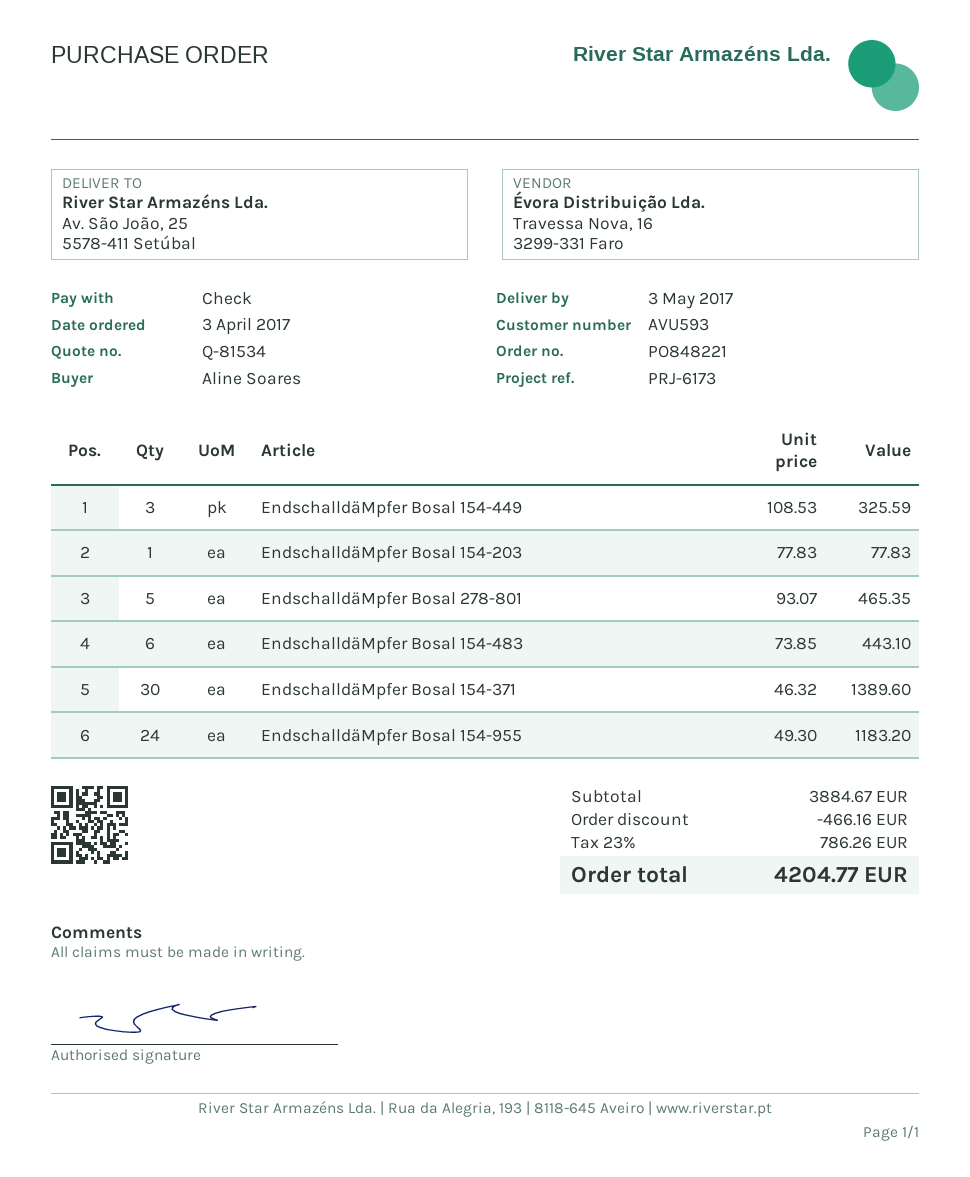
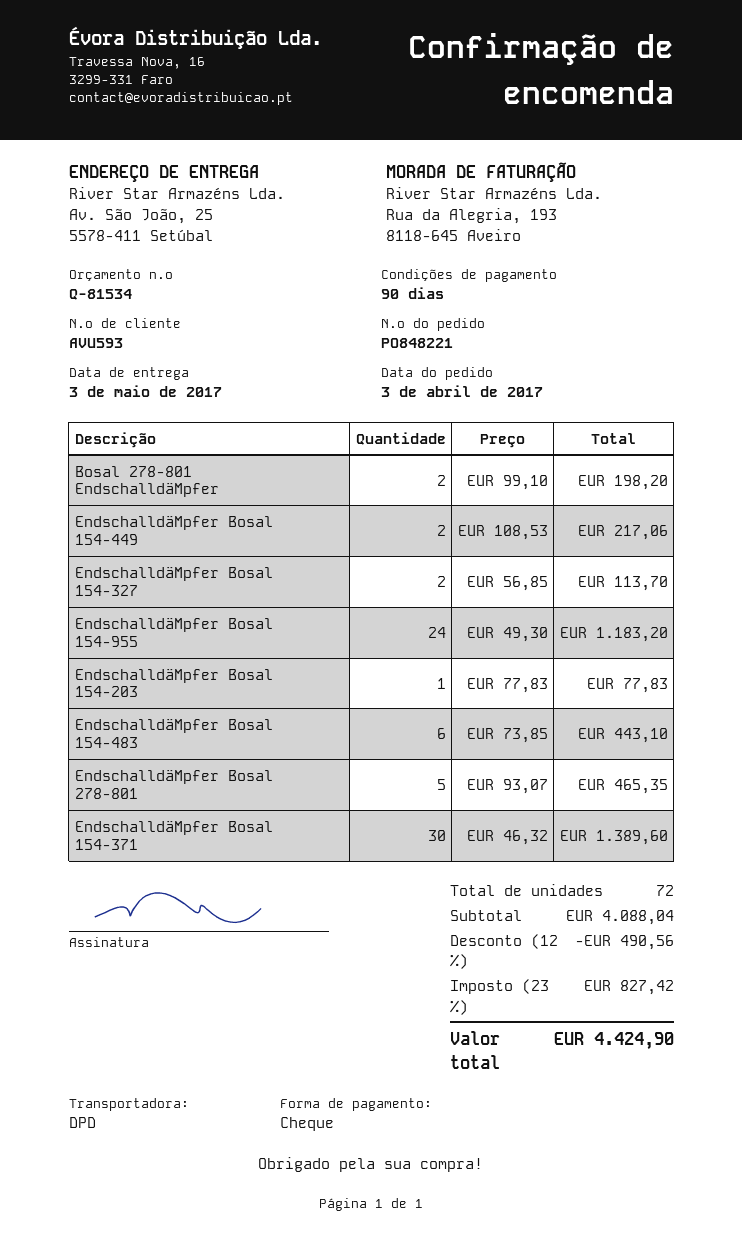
EndschalldäMpfer Bosal 154-449: 3 x 108.53 = 325.59 -> 2 x 108.53 = 217.06
Bosal 278-801 EndschalldäMpfer: none -> 2 x 99.10 = 198.20
EndschalldäMpfer Bosal 154-327: none -> 2 x 56.85 = 113.70
subtotal: 3884.67 -> 4088.04
discount: 466.16 -> 490.56
tax: 23% = 786.26 -> 23% = 827.42
total: 4204.77 -> 4424.90

